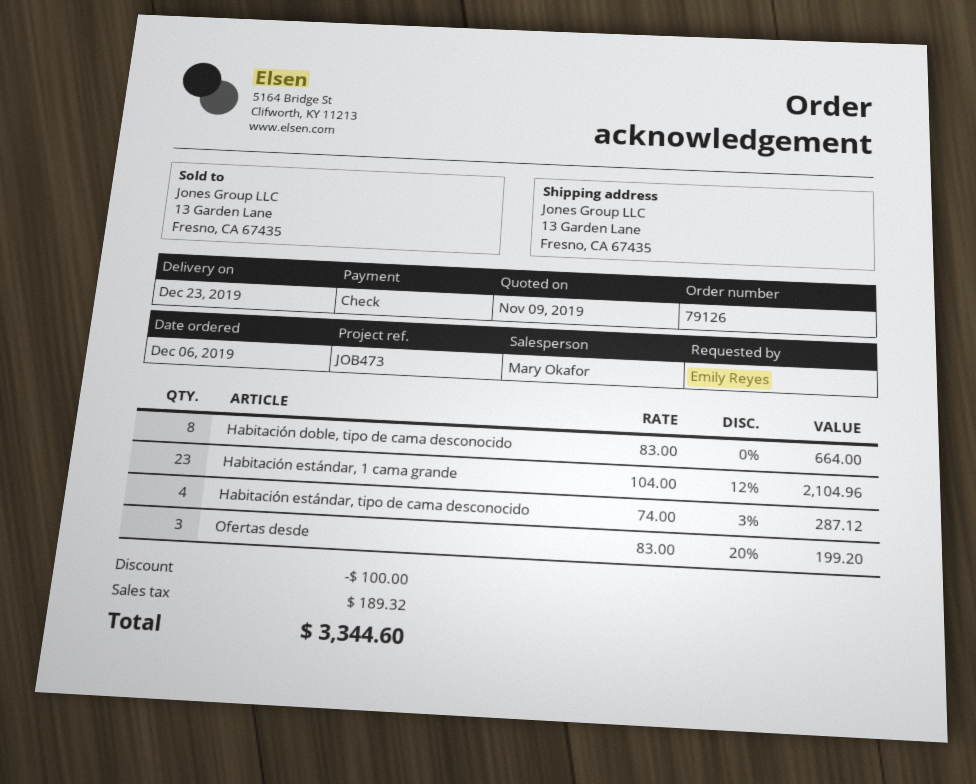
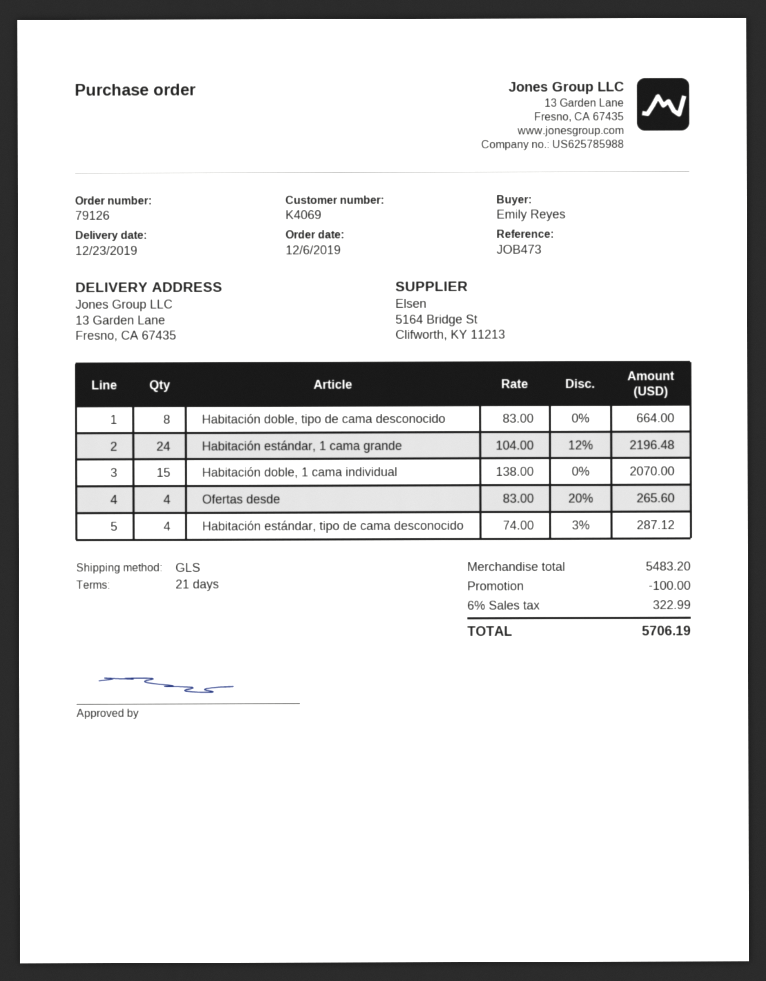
Habitación estándar, 1 cama grande: 23 x 104.00 - 12% = 2104.96 -> 24 x 104.00 - 12% = 2196.48
Ofertas desde: 3 x 83.00 - 20% = 199.20 -> 4 x 83.00 - 20% = 265.60
Habitación doble, 1 cama individual: none -> 15 x 138.00 = 2070.00
tax: 189.32 -> 322.99
total: 3344.60 -> 5706.19

